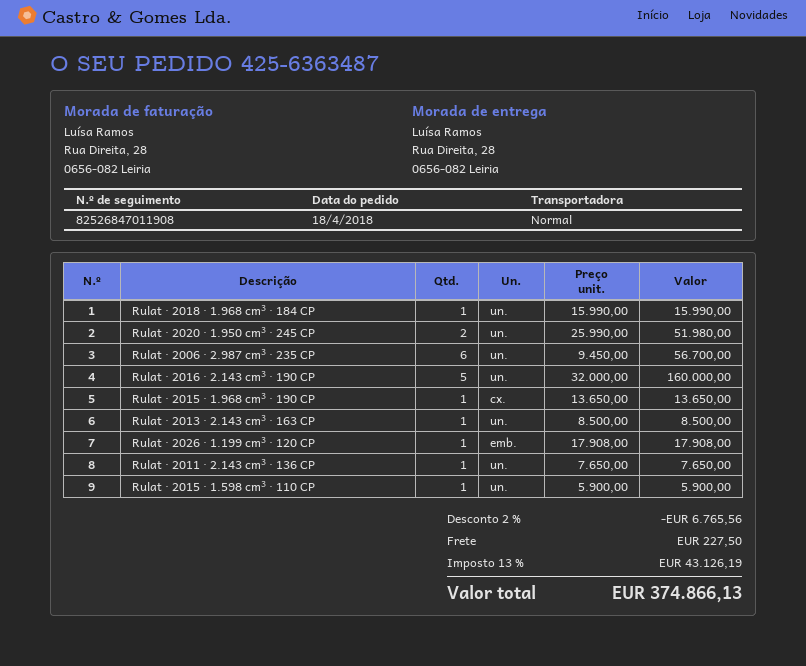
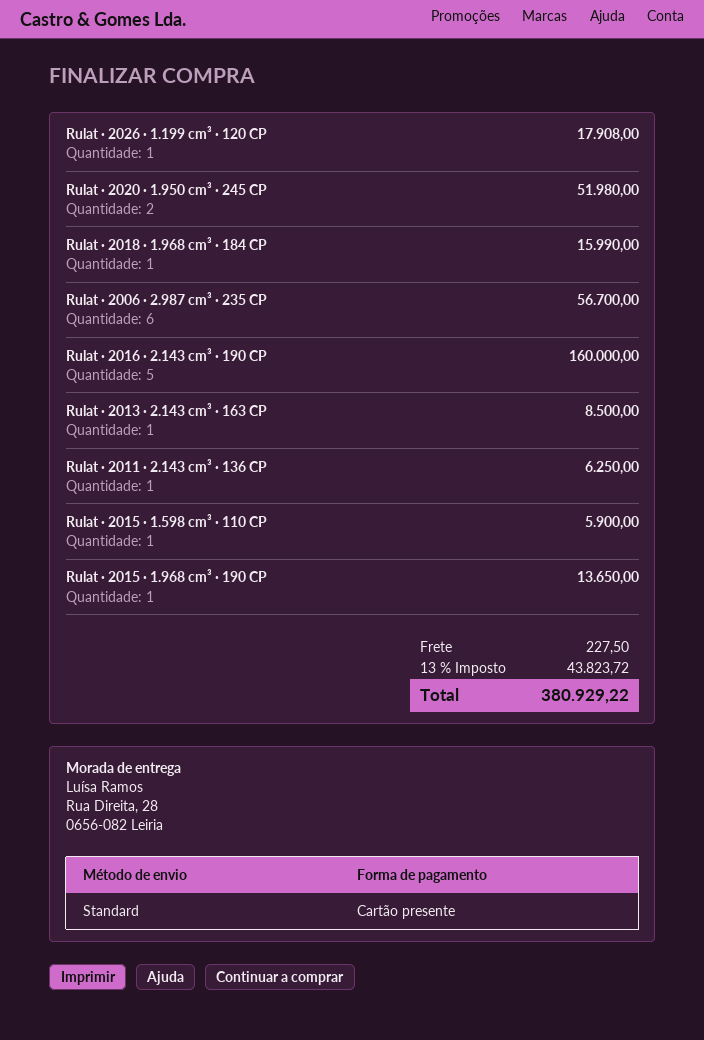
Rulat · 2011 · 2.143 cm³ · 136 CP: 1 for 7650.00 -> 1 for 6250.00
discount: 2% = 6765.56 -> none
tax: 13% = 43126.19 -> 13% = 43823.72
total: 374866.13 -> 380929.22

